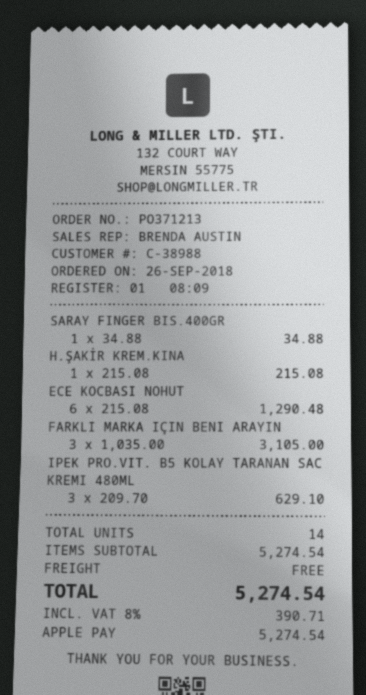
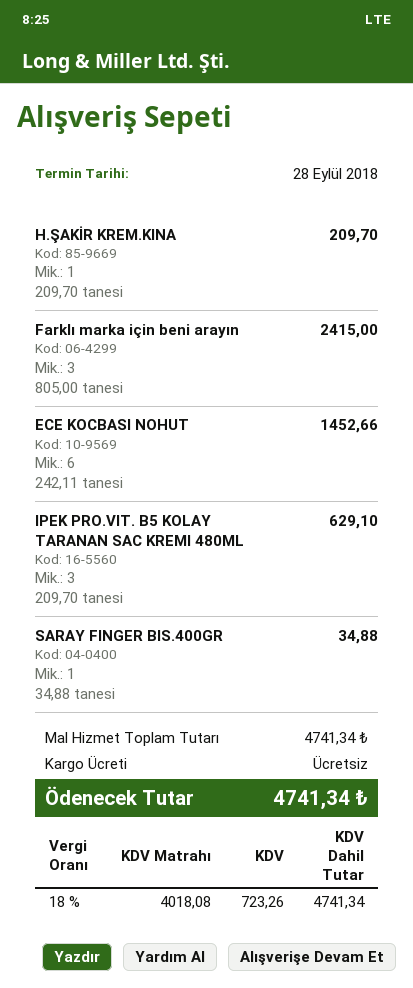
H.ŞAKİR KREM.KINA: 1 x 215.08 = 215.08 -> 1 x 209.70 = 209.70
ECE KOCBASI NOHUT: 6 x 215.08 = 1290.48 -> 6 x 242.11 = 1452.66
FARKLI MARKA IÇIN BENI ARAYIN: 3 x 1035.00 = 3105.00 -> 3 x 805.00 = 2415.00
subtotal: 5274.54 -> 4741.34
tax: 8% = 390.71 -> 18% = 723.26
total: 5274.54 -> 4741.34

